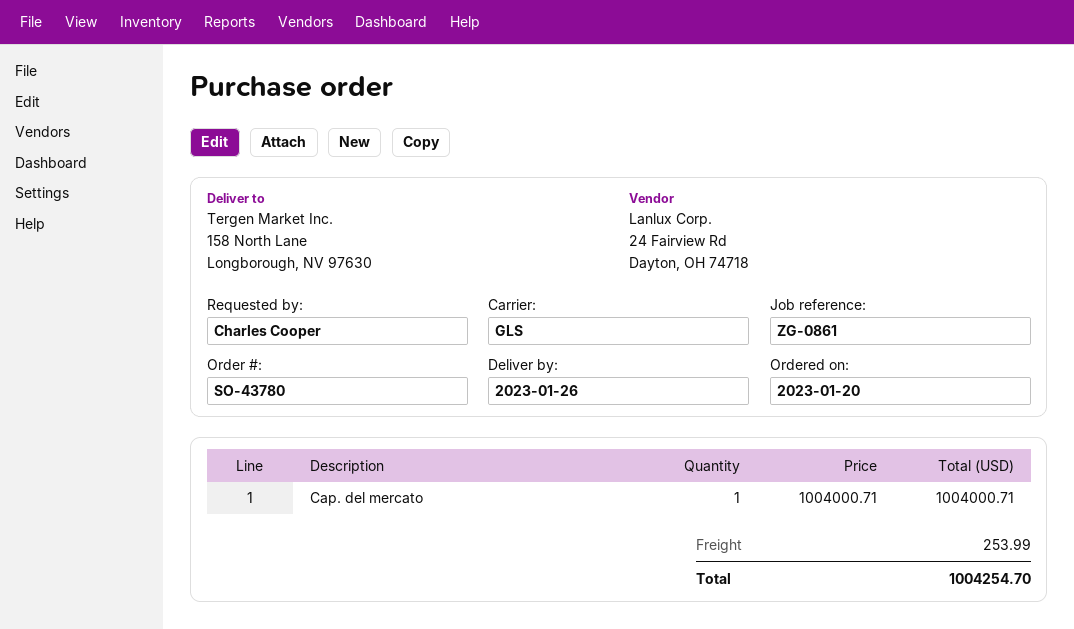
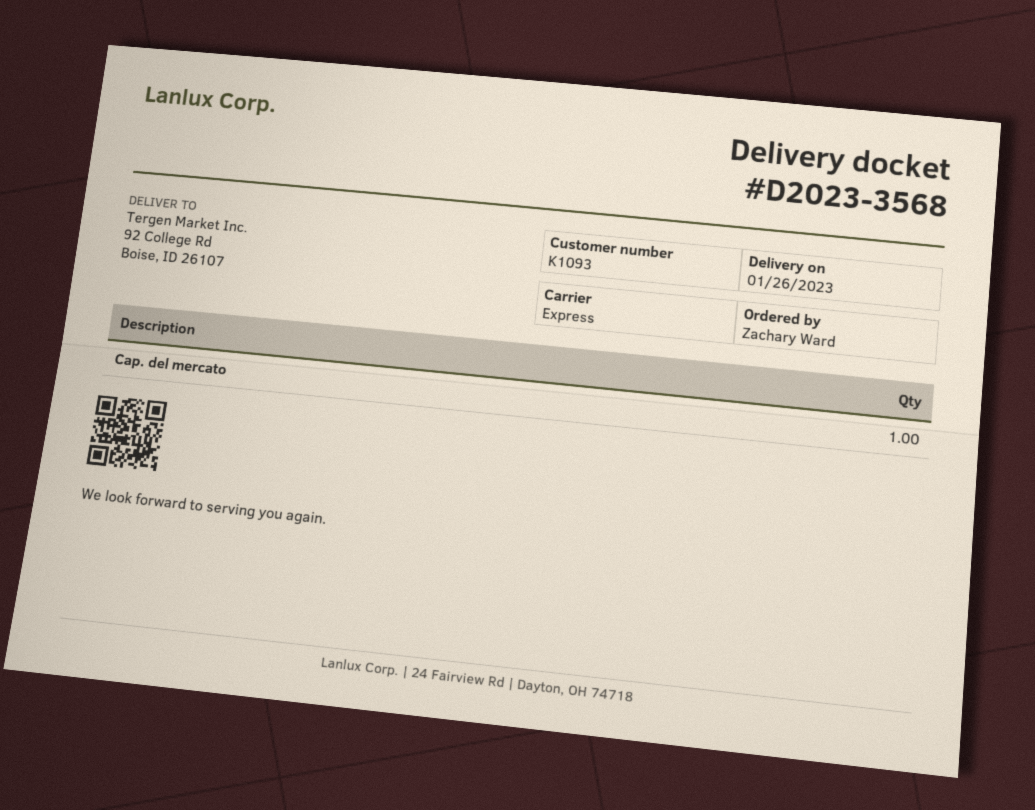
ordered by: Charles Cooper -> Zachary Ward
shipping method: GLS -> express
ship to: 158 North Lane, Longborough, NV 97630 -> 92 College Rd, Boise, ID 26107

